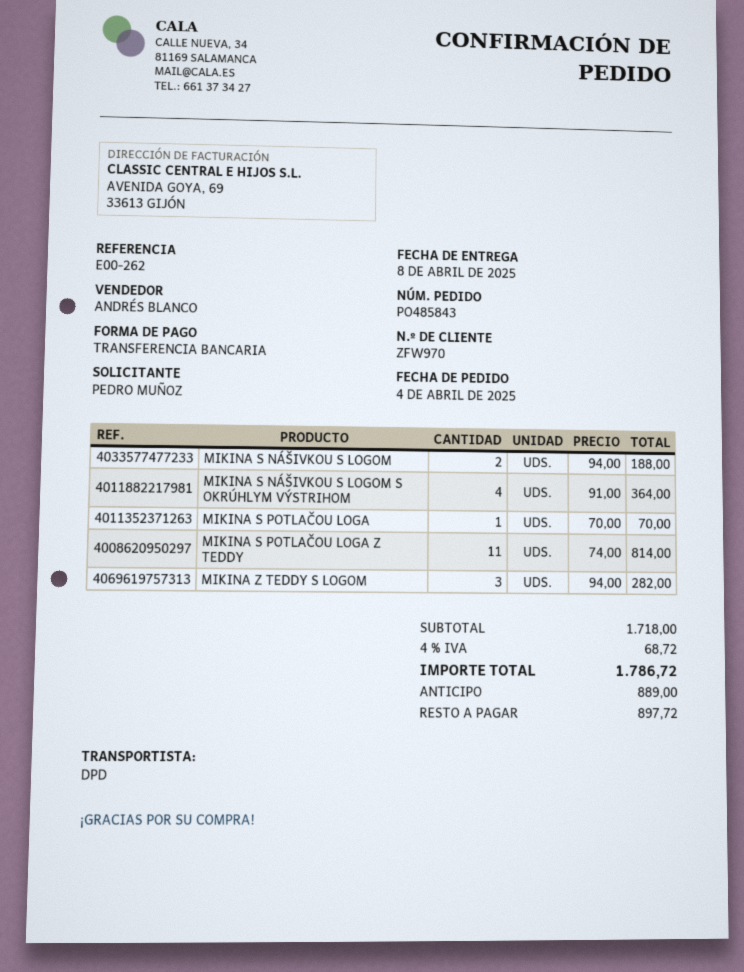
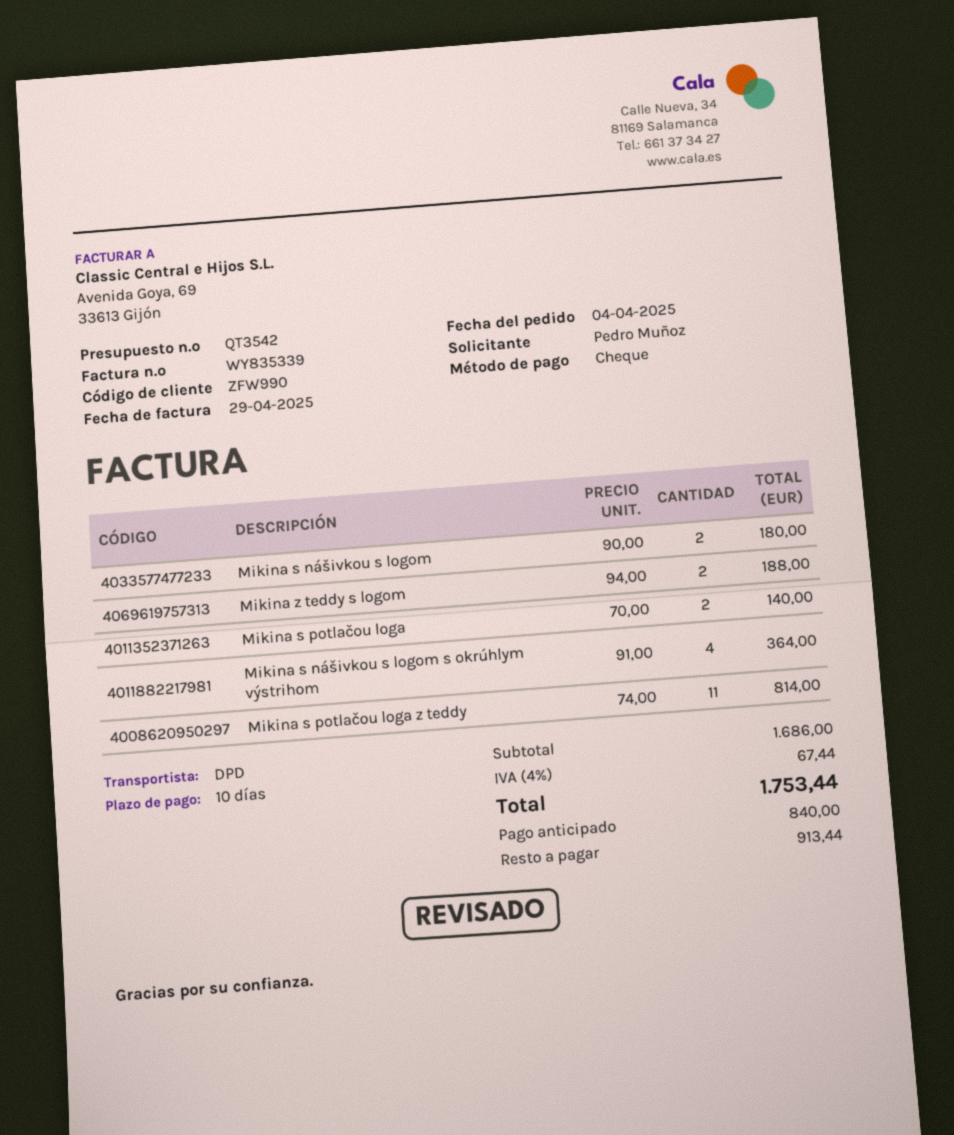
customer number: ZFW970 -> ZFW990
payment method: bank transfer -> cheque
MIKINA S NÁŠIVKOU S LOGOM: 2 x 94.00 = 188.00 -> 2 x 90.00 = 180.00
MIKINA S POTLAČOU LOGA: 1 x 70.00 = 70.00 -> 2 x 70.00 = 140.00
MIKINA Z TEDDY S LOGOM: 3 x 94.00 = 282.00 -> 2 x 94.00 = 188.00
subtotal: 1718.00 -> 1686.00
tax: 4% = 68.72 -> 4% = 67.44
total: 1786.72 -> 1753.44
deposit: 889.00 -> 840.00
balance: 897.72 -> 913.44

